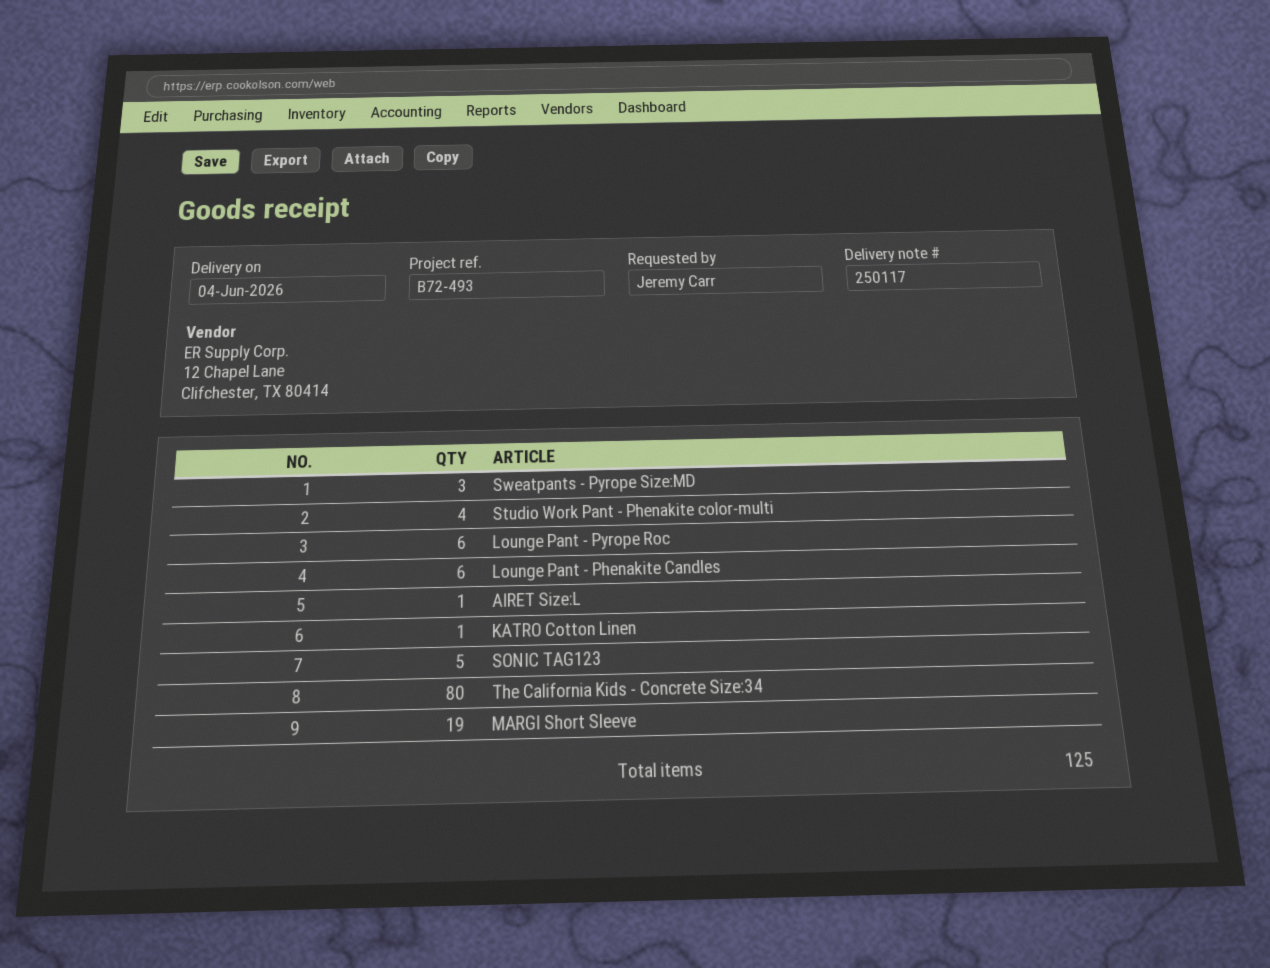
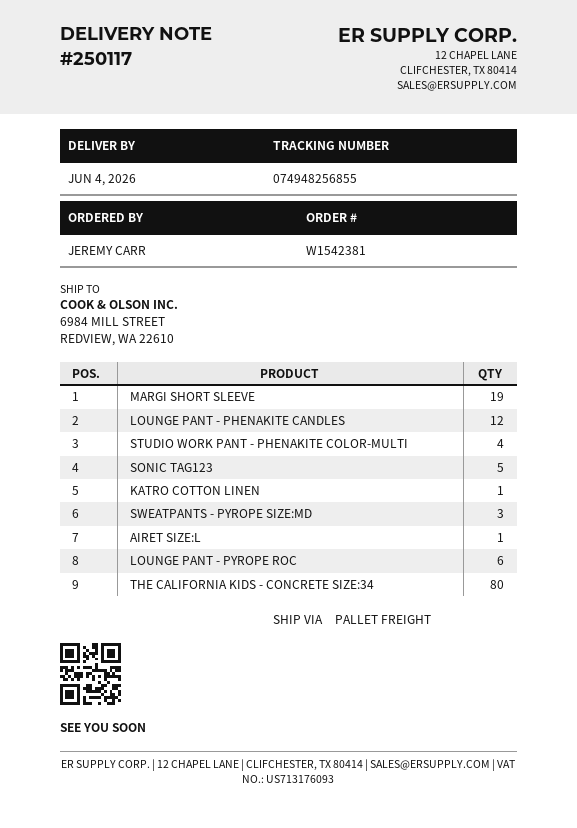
Lounge Pant - Phenakite Candles: 6 -> 12

